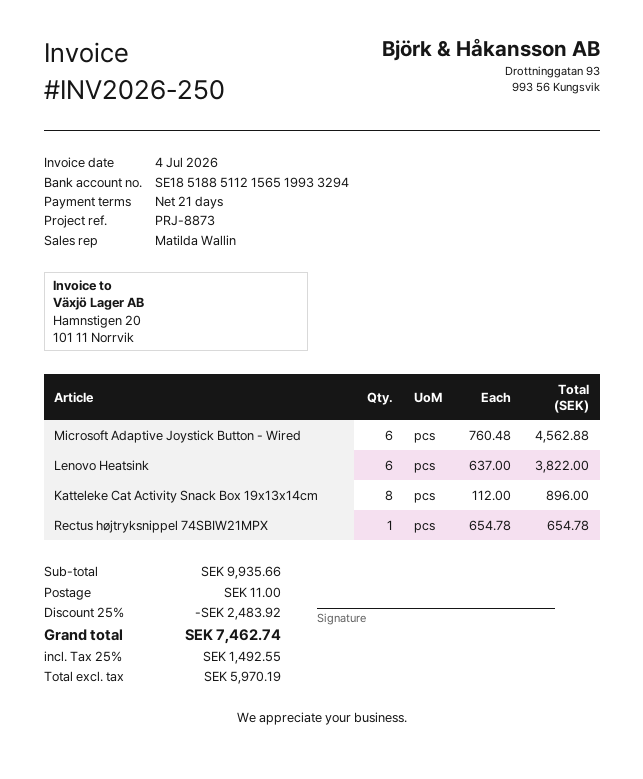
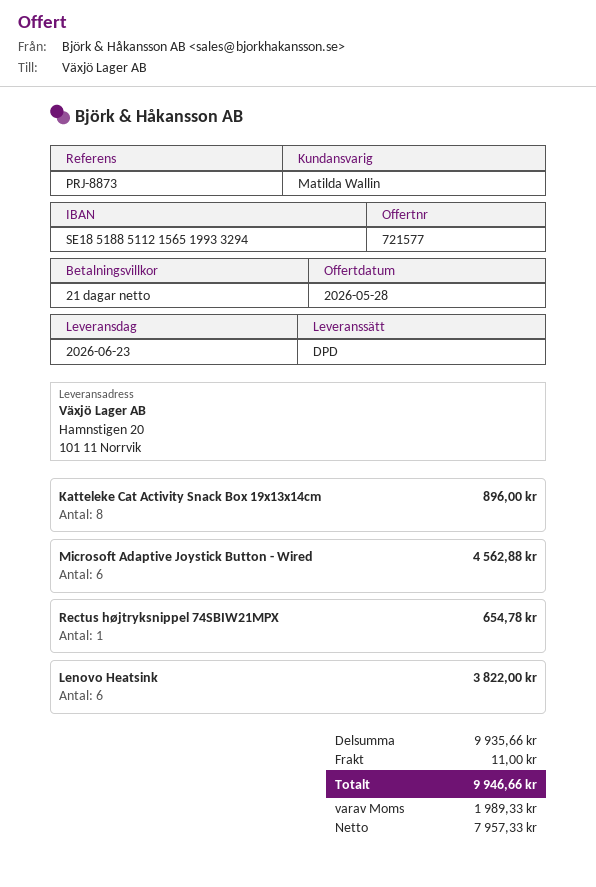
discount: 25% = 2483.92 -> none
net: 5970.19 -> 7957.33
tax: 1492.55 -> 1989.33
total: 7462.74 -> 9946.66

